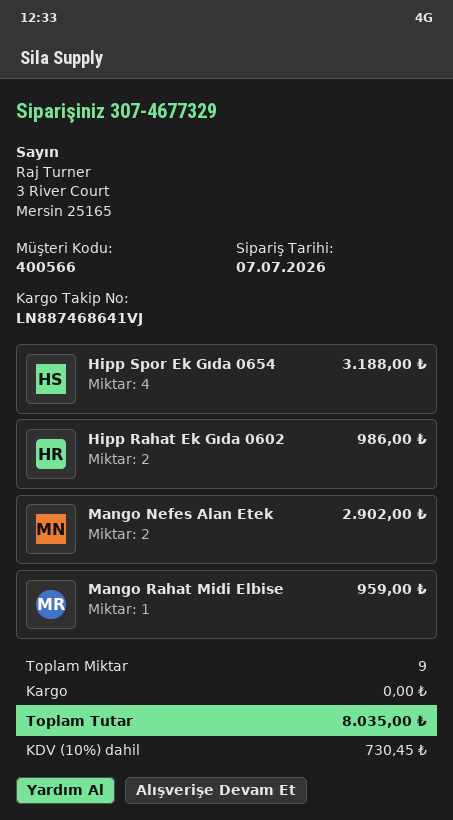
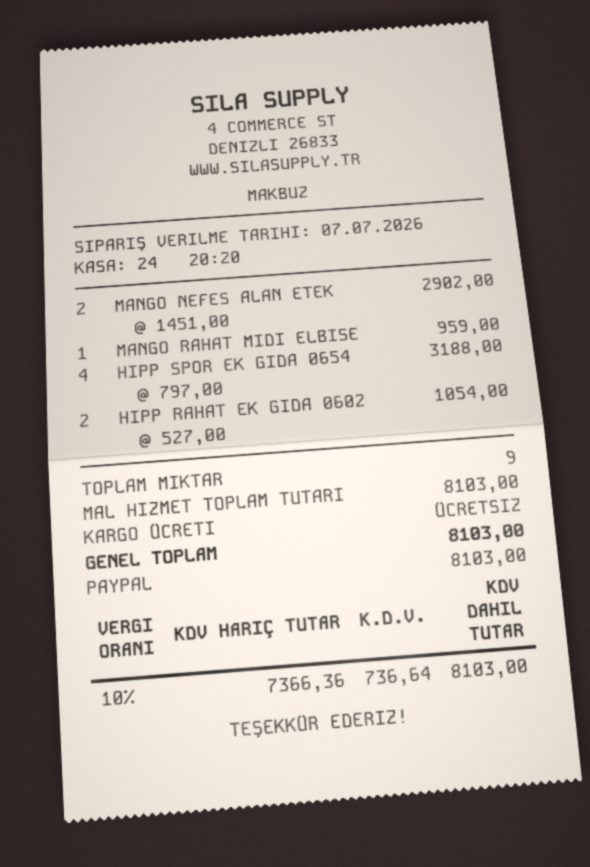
Hipp Rahat Ek Gıda 0602: 2 for 986.00 -> 2 for 1054.00
tax: 10% = 730.45 -> 10% = 736.64
total: 8035.00 -> 8103.00

